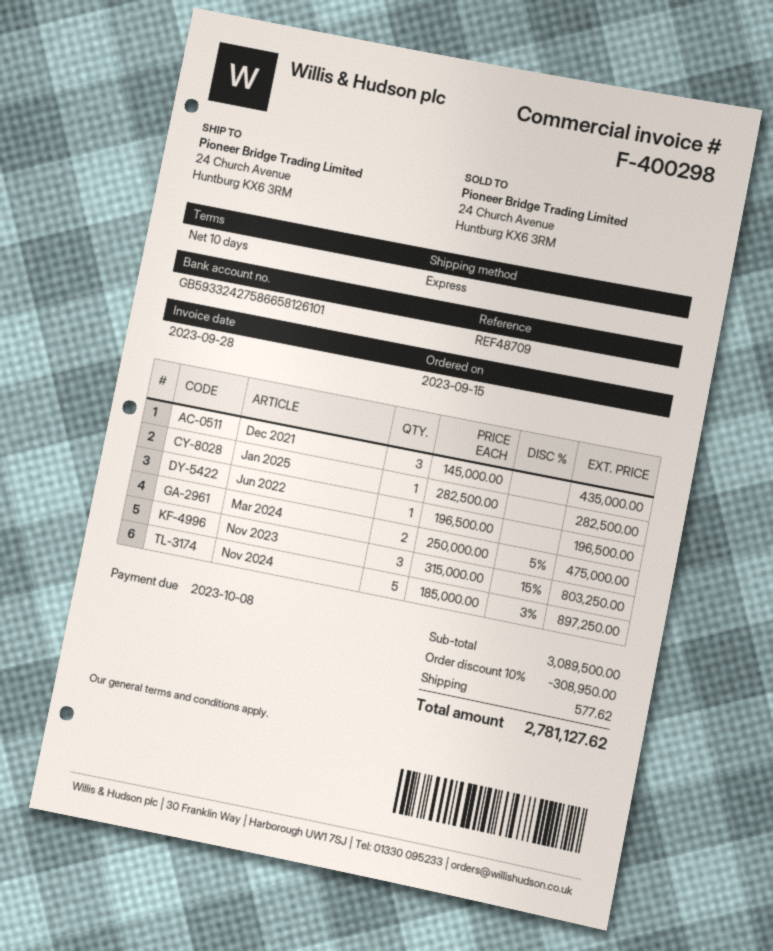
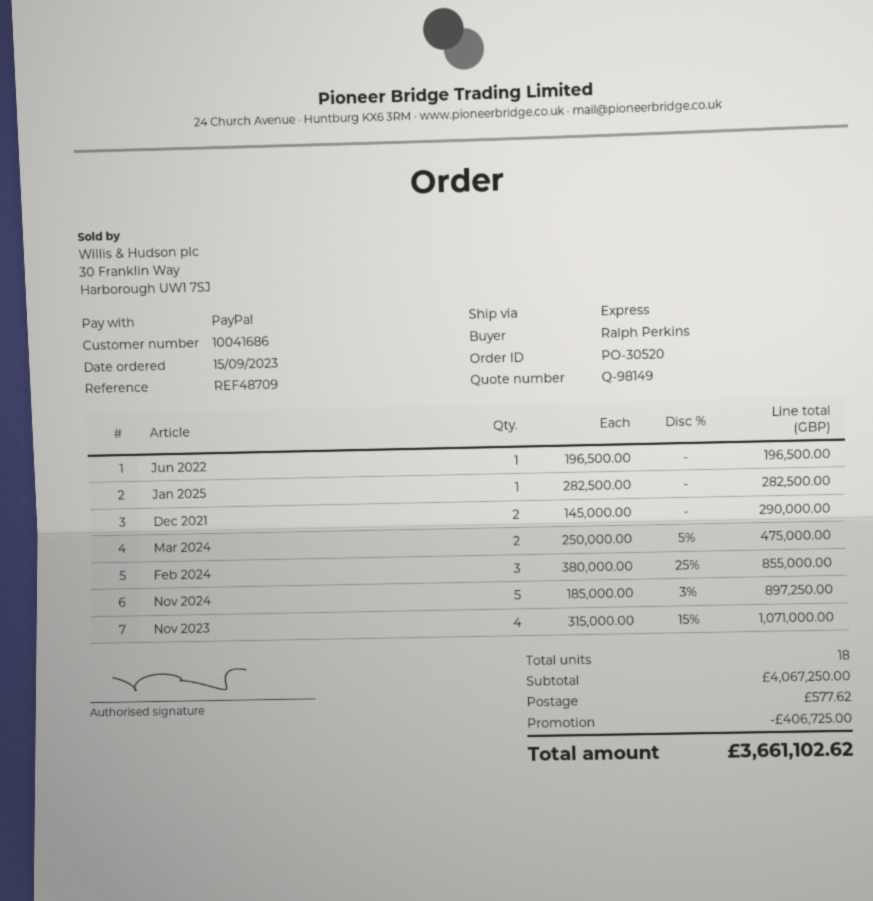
Dec 2021: 3 x 145000.00 = 435000.00 -> 2 x 145000.00 = 290000.00
Nov 2023: 3 x 315000.00 - 15% = 803250.00 -> 4 x 315000.00 - 15% = 1071000.00
Feb 2024: none -> 3 x 380000.00 - 25% = 855000.00
subtotal: 3089500.00 -> 4067250.00
discount: 308950.00 -> 406725.00
total: 2781127.62 -> 3661102.62

